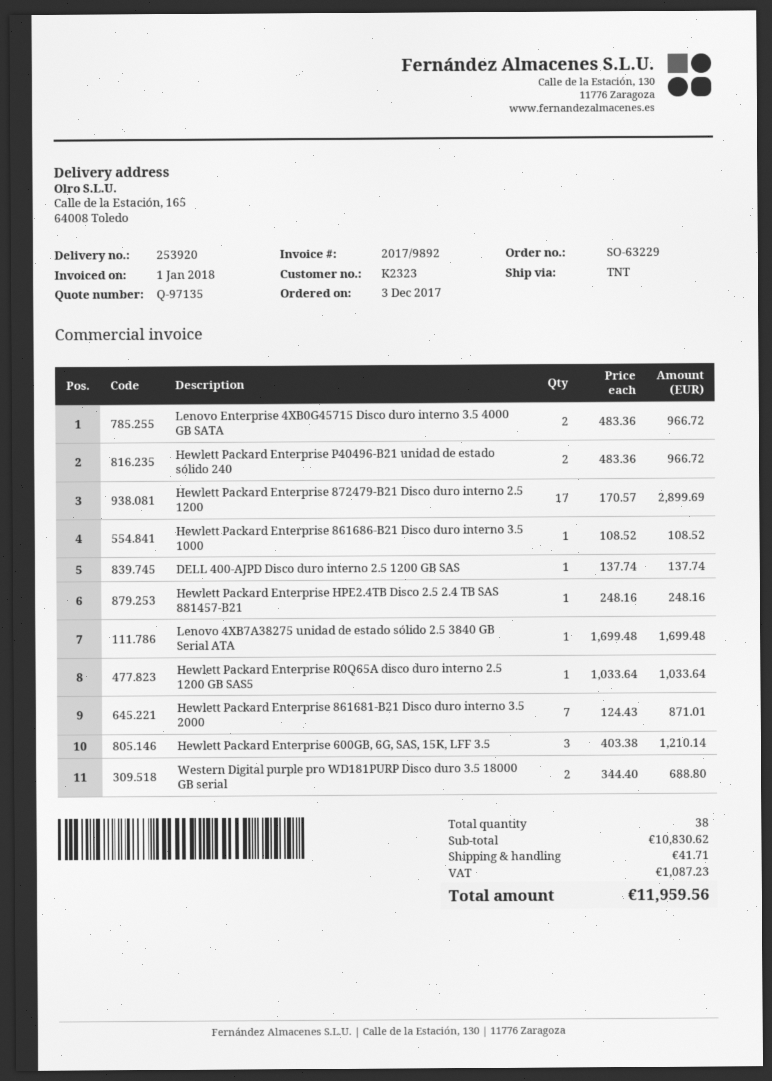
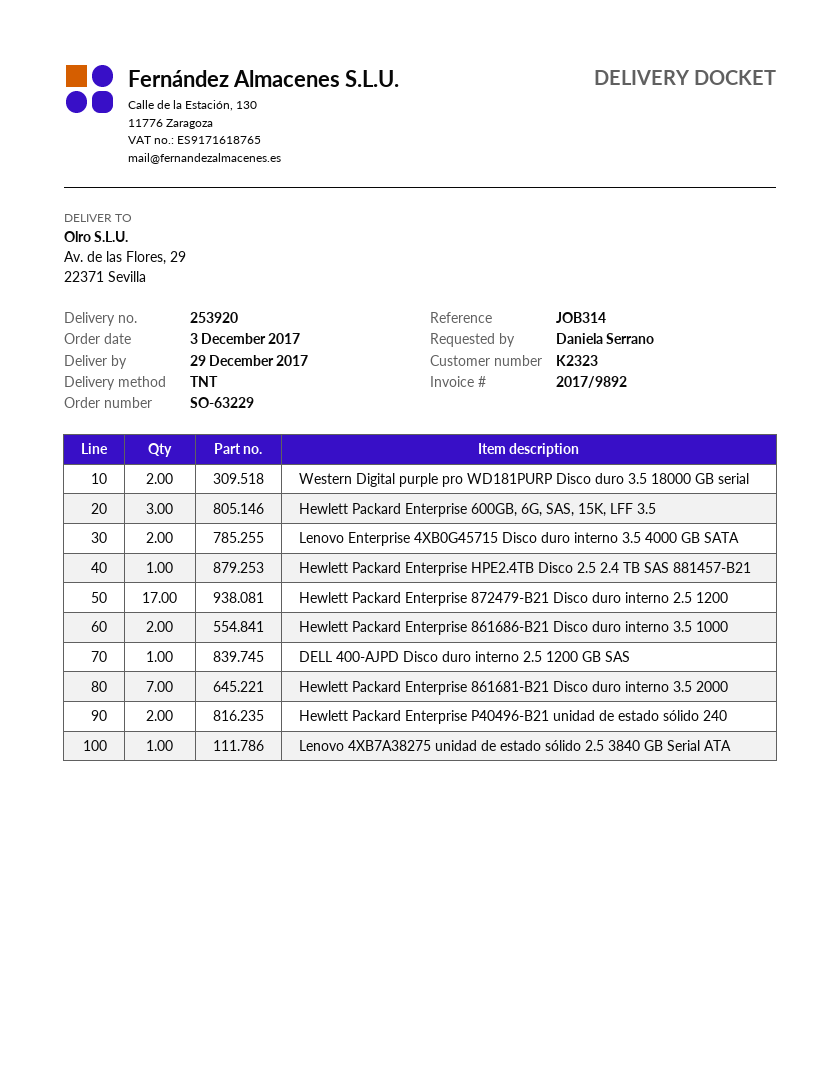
ship to: Calle de la Estación, 165, 64008 Toledo -> Av. de las Flores, 29, 22371 Sevilla
Hewlett Packard Enterprise 861686-B21 Disco duro interno 3.5 1000: 1 -> 2
Hewlett Packard Enterprise R0Q65A disco duro interno 2.5 1200 GB SAS5: 1 -> none

